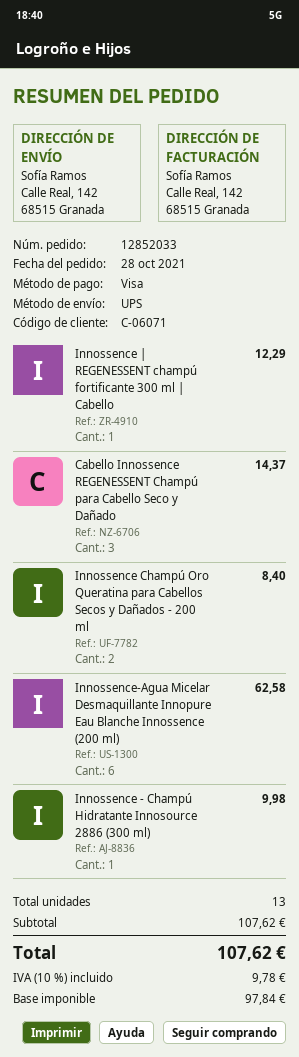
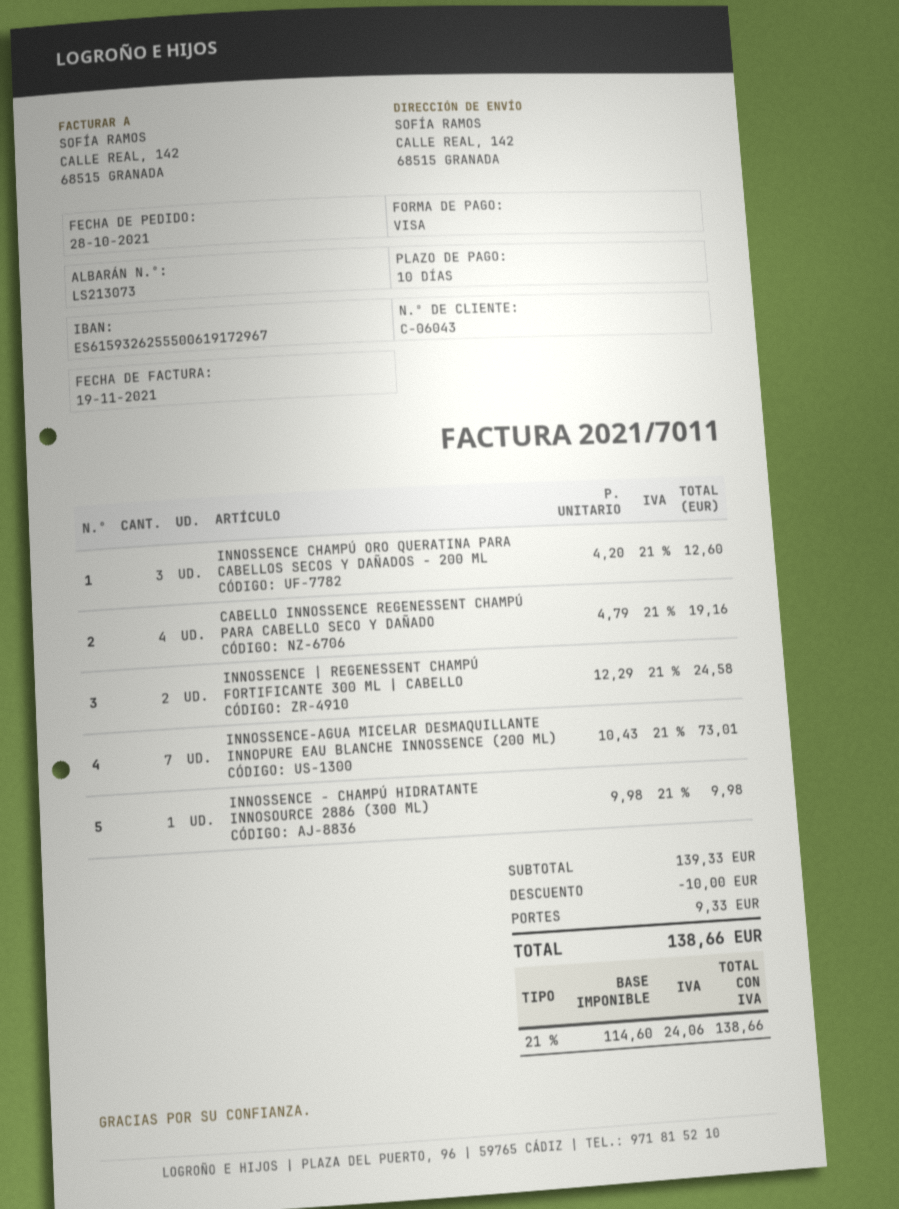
customer number: C-06071 -> C-06043
Innossence | REGENESSENT champú fortificante 300 ml | Cabello: 1 for 12.29 -> 2 for 24.58
Cabello Innossence REGENESSENT Champú para Cabello Seco y Dañado: 3 for 14.37 -> 4 for 19.16
Innossence Champú Oro Queratina para Cabellos Secos y Dañados - 200 ml: 2 for 8.40 -> 3 for 12.60
Innossence-Agua Micelar Desmaquillante Innopure Eau Blanche Innossence (200 ml): 6 for 62.58 -> 7 for 73.01
subtotal: 107.62 -> 139.33
discount: none -> 10.00
shipping: none -> 9.33
net: 97.84 -> 114.60
tax: 10% = 9.78 -> 21% = 24.06
total: 107.62 -> 138.66

